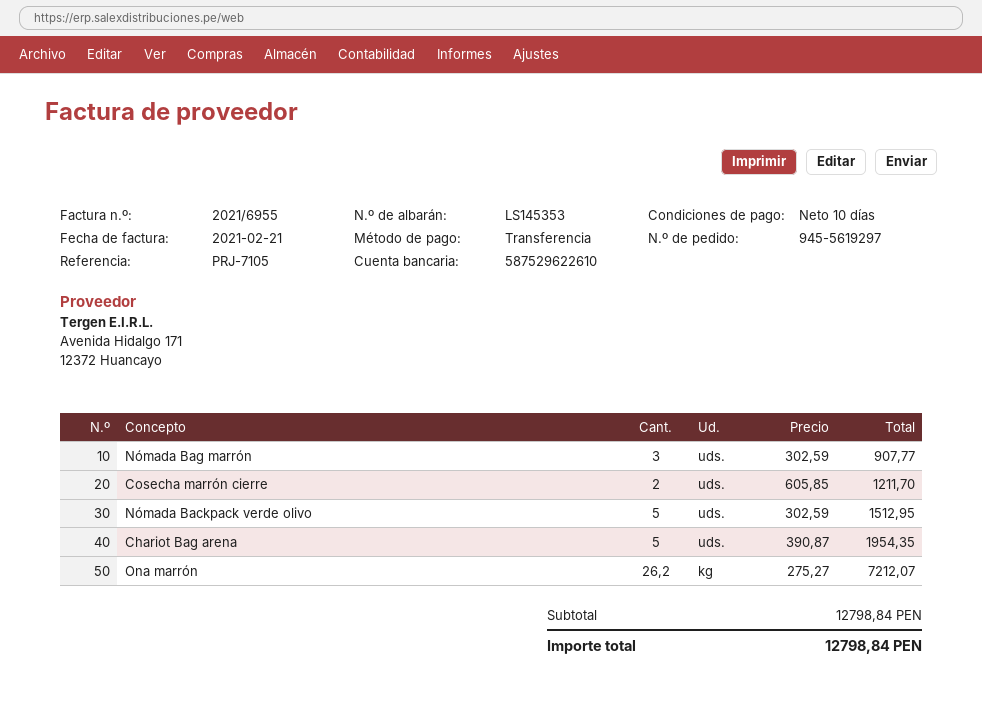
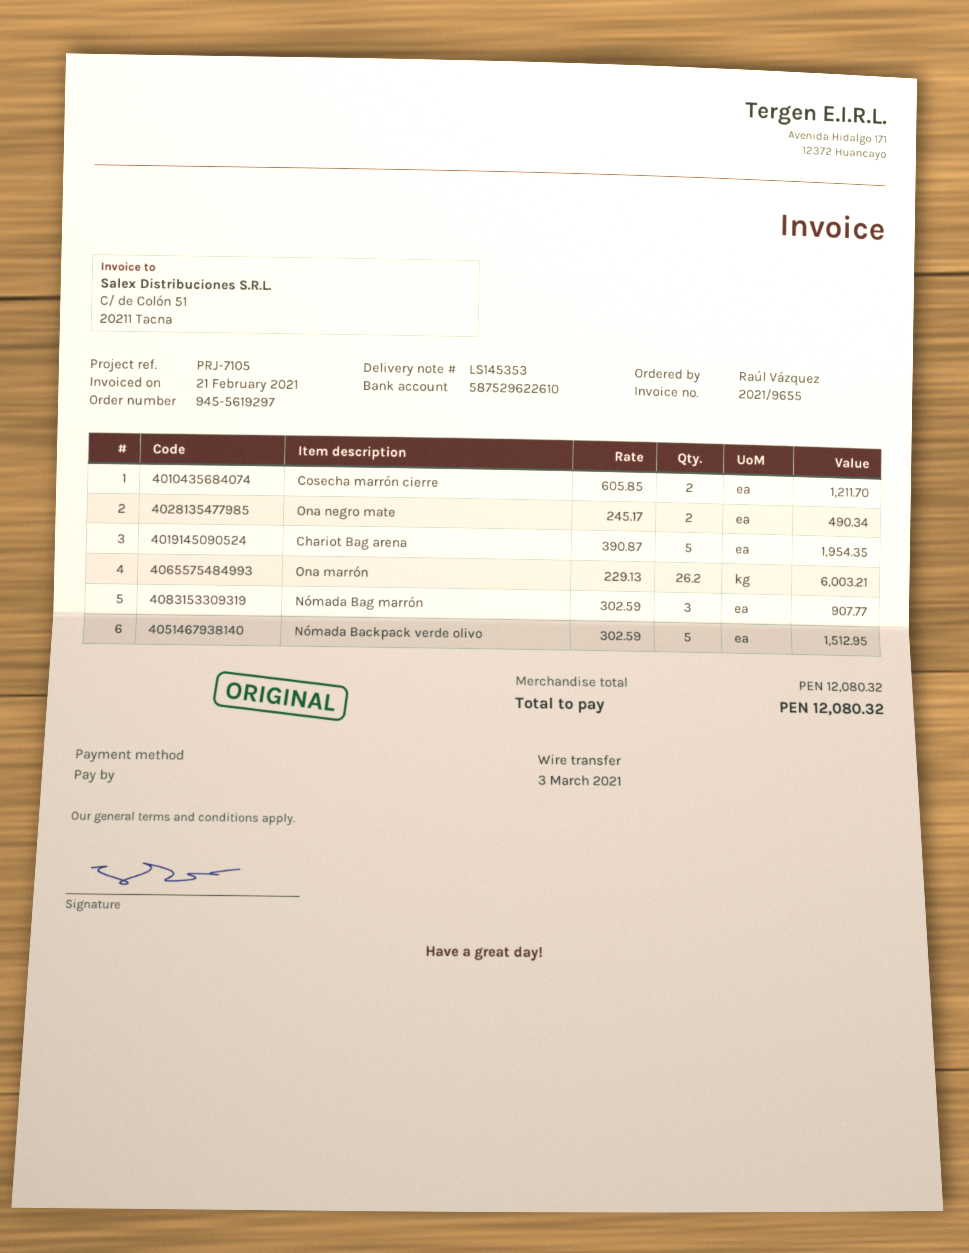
invoice number: 2021/6955 -> 2021/9655
Ona marrón: 26.2 x 275.27 = 7212.07 -> 26.2 x 229.13 = 6003.21
Ona negro mate: none -> 2 x 245.17 = 490.34
subtotal: 12798.84 -> 12080.32
total: 12798.84 -> 12080.32

